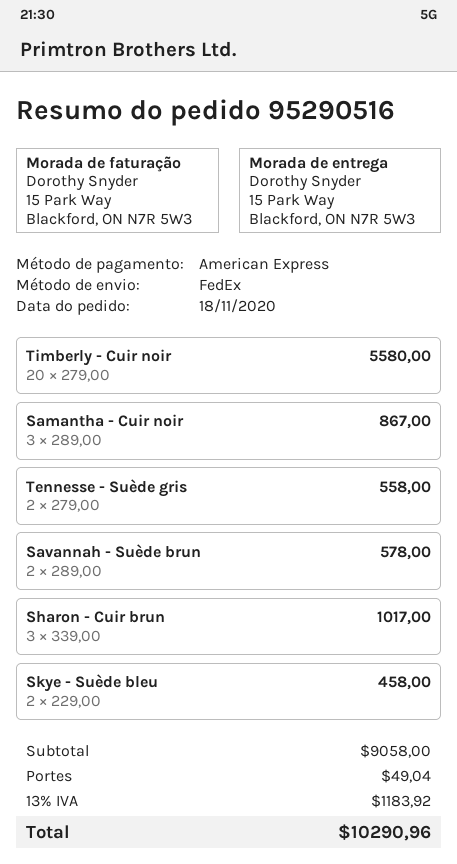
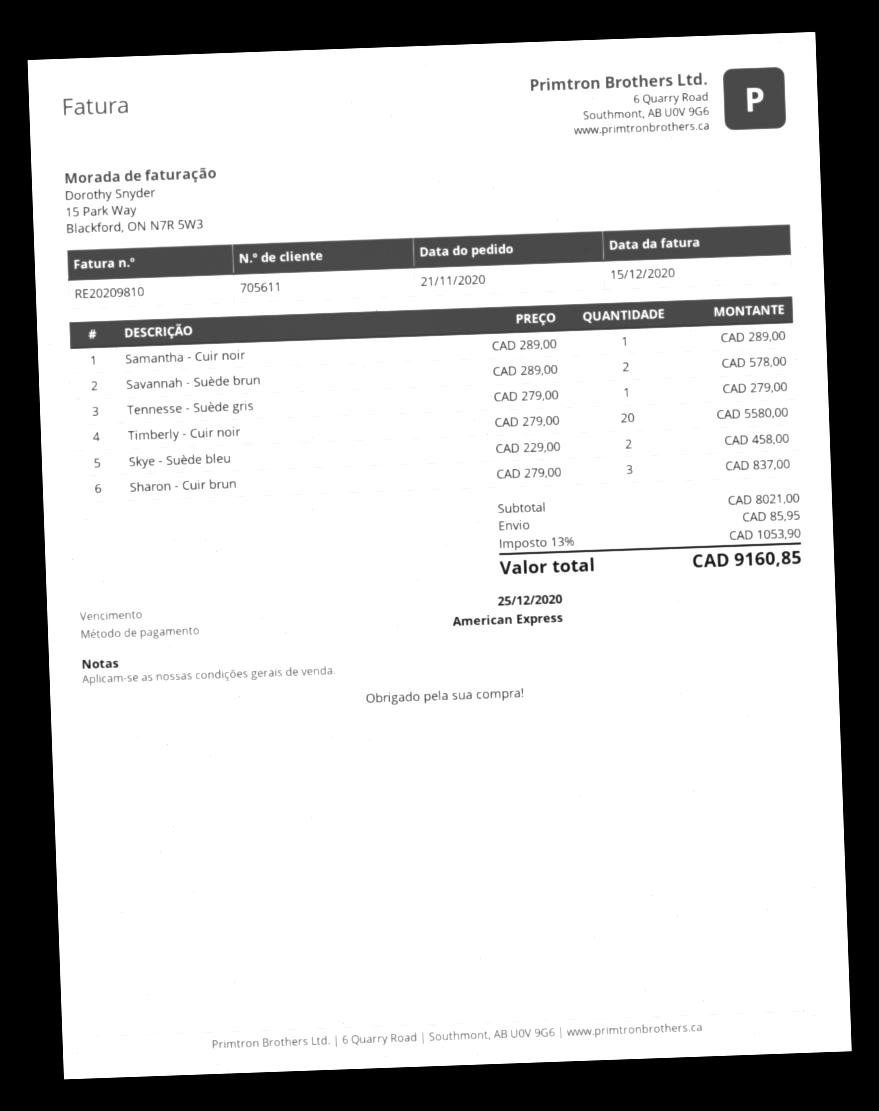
order date: 2020-11-18 -> 2020-11-21
Samantha - Cuir noir: 3 x 289.00 = 867.00 -> 1 x 289.00 = 289.00
Tennesse - Suède gris: 2 x 279.00 = 558.00 -> 1 x 279.00 = 279.00
Sharon - Cuir brun: 3 x 339.00 = 1017.00 -> 3 x 279.00 = 837.00
subtotal: 9058.00 -> 8021.00
shipping: 49.04 -> 85.95
tax: 13% = 1183.92 -> 13% = 1053.90
total: 10290.96 -> 9160.85

